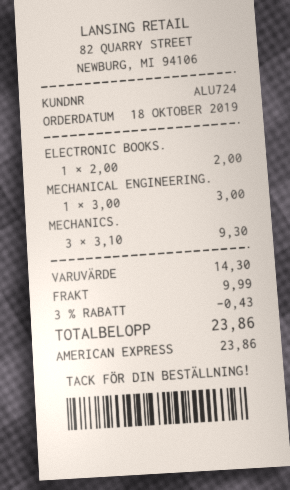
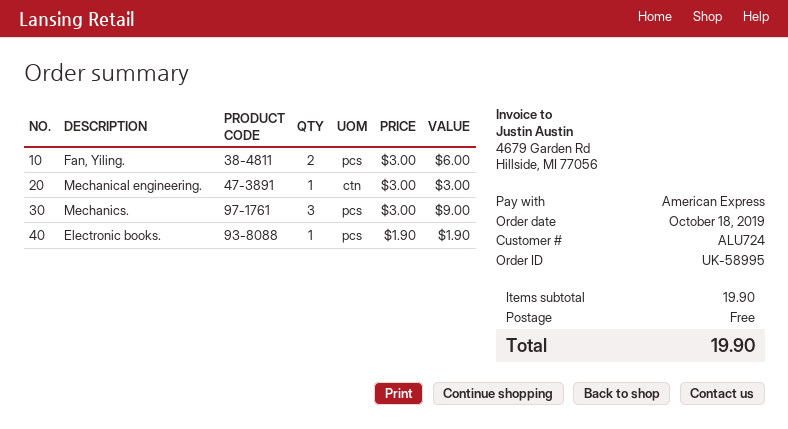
ELECTRONIC BOOKS.: 1 x 2.00 = 2.00 -> 1 x 1.90 = 1.90
MECHANICS.: 3 x 3.10 = 9.30 -> 3 x 3.00 = 9.00
Fan, Yiling.: none -> 2 x 3.00 = 6.00
subtotal: 14.30 -> 19.90
discount: 3% = 0.43 -> none
shipping: 9.99 -> 0.00
total: 23.86 -> 19.90

